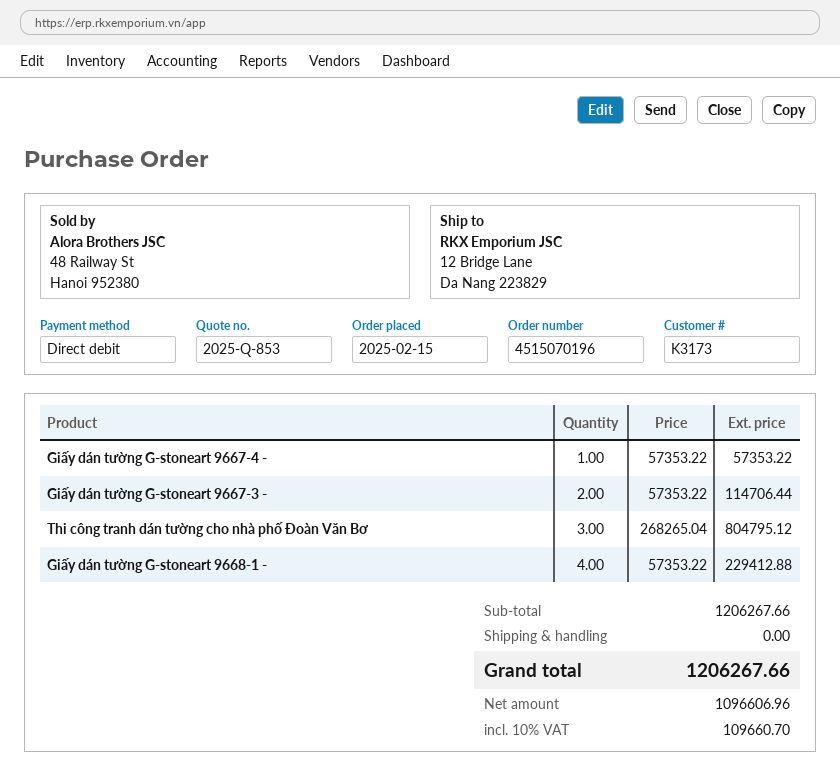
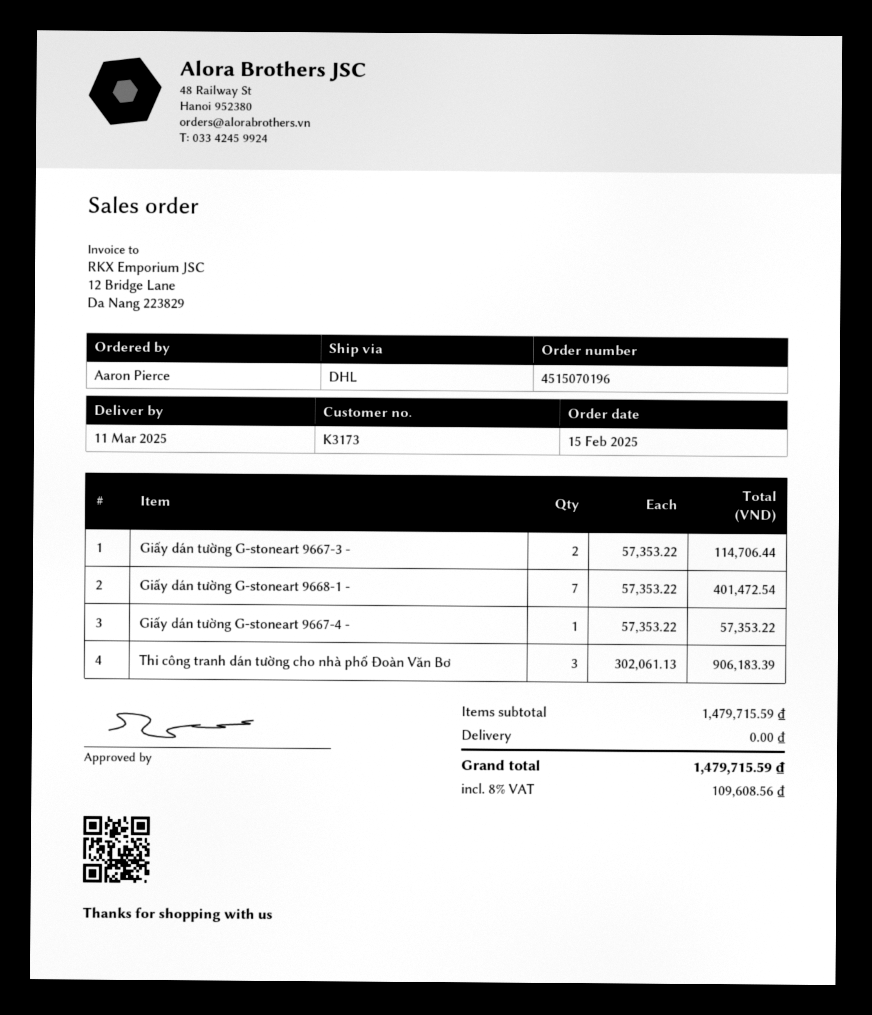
Thi công tranh dán tường cho nhà phố Đoàn Văn Bơ: 3 x 268265.04 = 804795.12 -> 3 x 302061.13 = 906183.39
Giấy dán tường G-stoneart 9668-1 -: 4 x 57353.22 = 229412.88 -> 7 x 57353.22 = 401472.54
subtotal: 1206267.66 -> 1479715.59
tax: 10% = 109660.70 -> 8% = 109608.56
total: 1206267.66 -> 1479715.59

